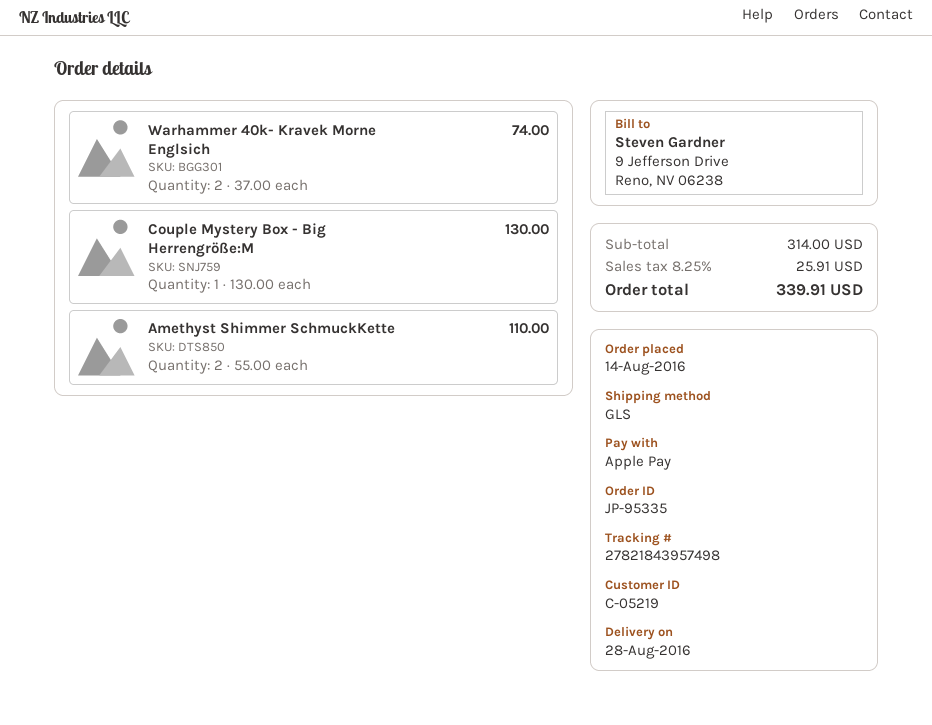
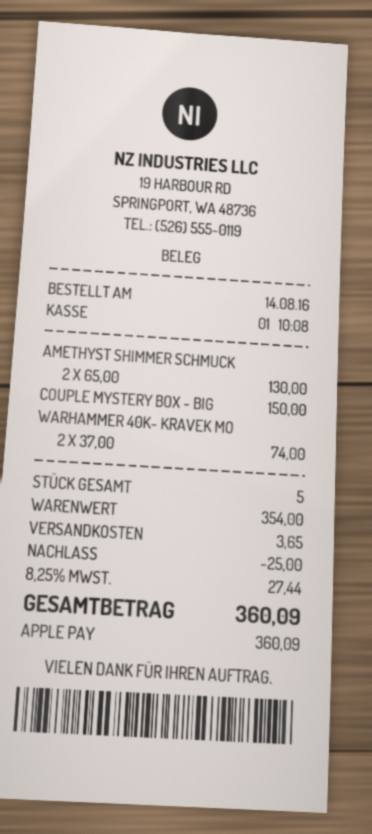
Couple Mystery Box - Big Herrengröße:M: 1 x 130.00 = 130.00 -> 1 x 150.00 = 150.00
Amethyst Shimmer SchmuckKette: 2 x 55.00 = 110.00 -> 2 x 65.00 = 130.00
subtotal: 314.00 -> 354.00
discount: none -> 25.00
shipping: none -> 3.65
tax: 8.25% = 25.91 -> 8.25% = 27.44
total: 339.91 -> 360.09

